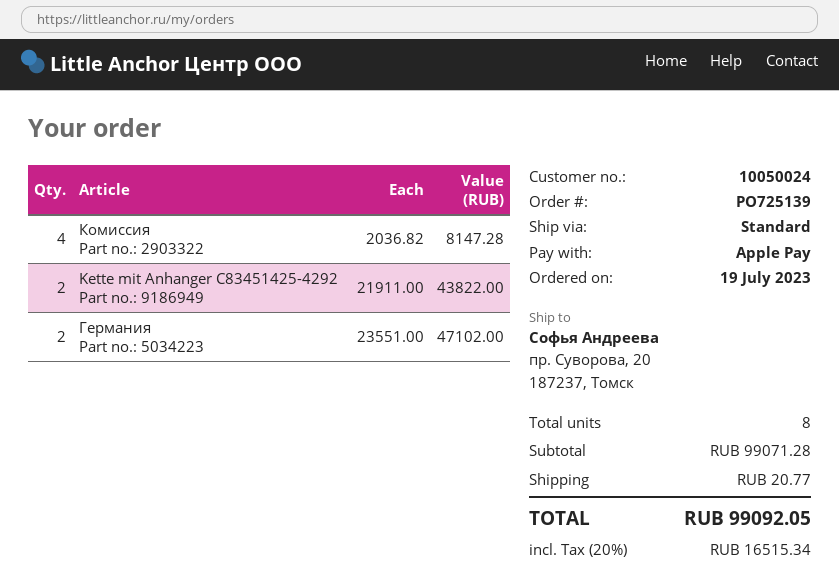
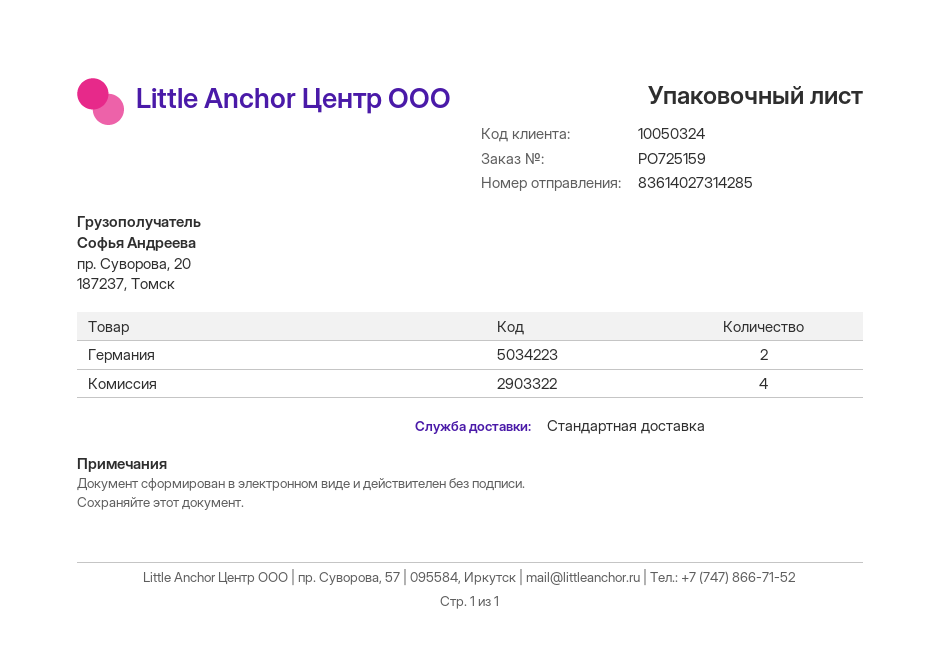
order number: PO725139 -> PO725159
customer number: 10050024 -> 10050324
Kette mit Anhanger C83451425-4292: 2 -> none

